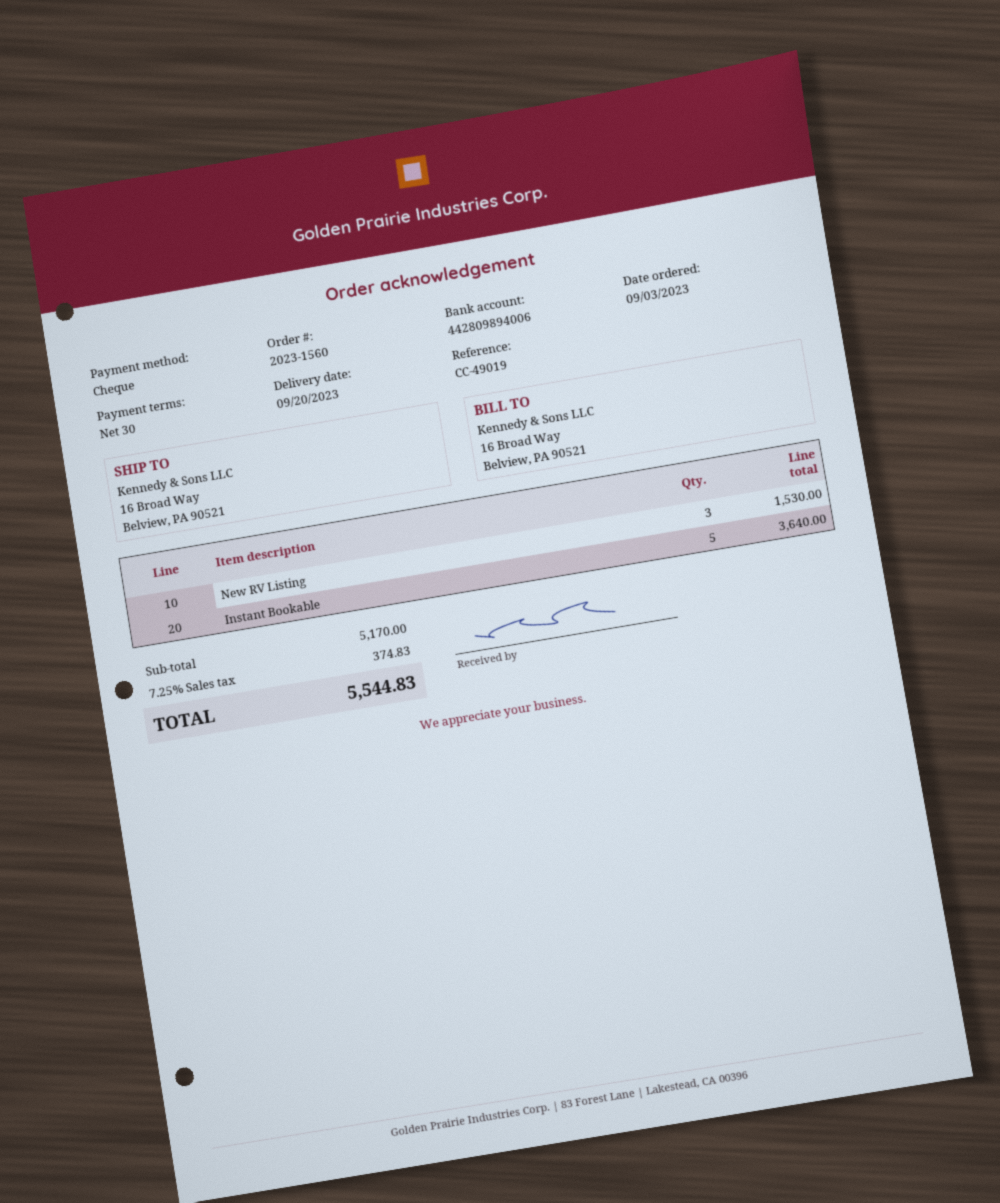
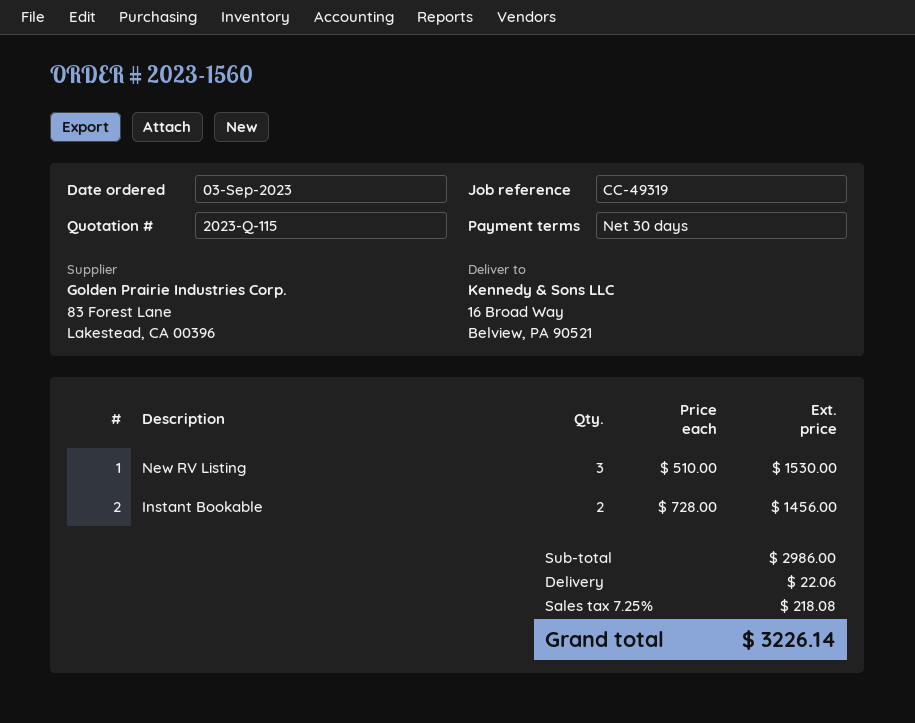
reference: CC-49019 -> CC-49319
Instant Bookable: 5 for 3640.00 -> 2 for 1456.00
subtotal: 5170.00 -> 2986.00
shipping: none -> 22.06
tax: 7.25% = 374.83 -> 7.25% = 218.08
total: 5544.83 -> 3226.14

